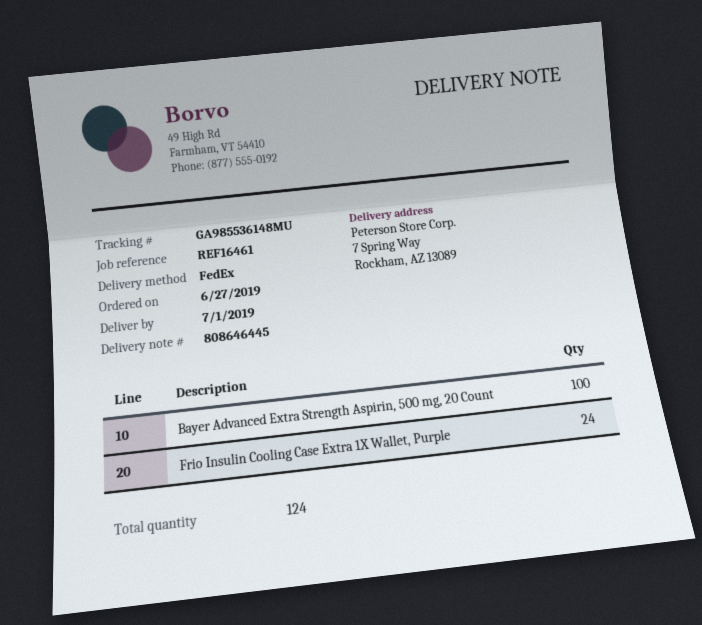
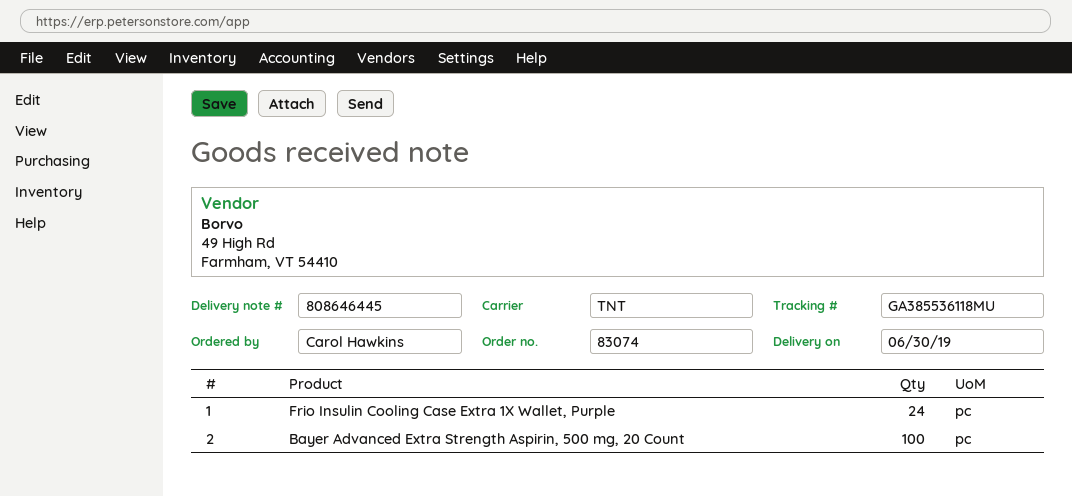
delivery date: 2019-07-01 -> 2019-06-30
shipping method: FedEx -> TNT
tracking number: GA985536148MU -> GA385536118MU

